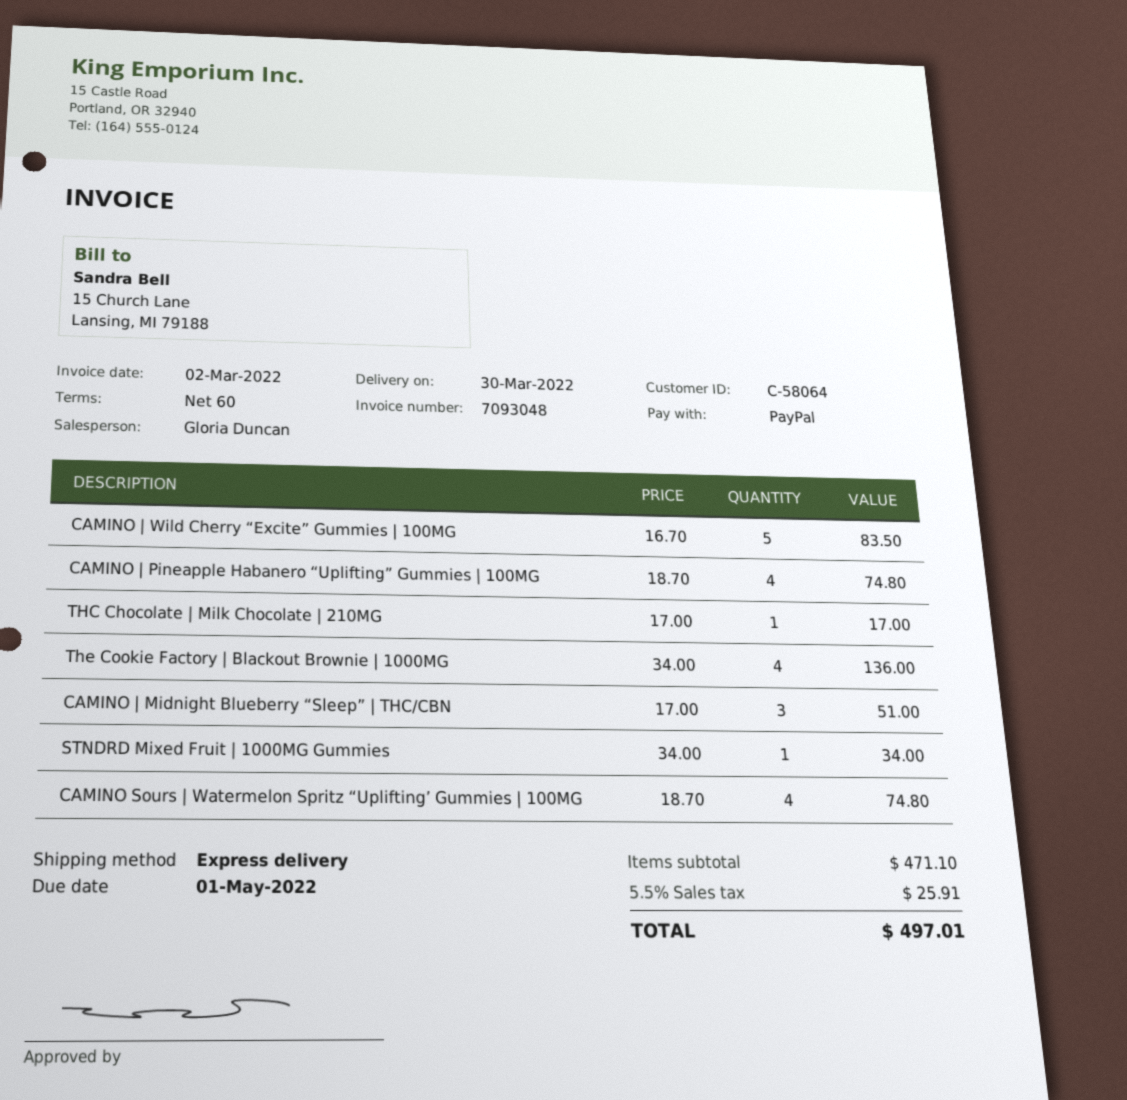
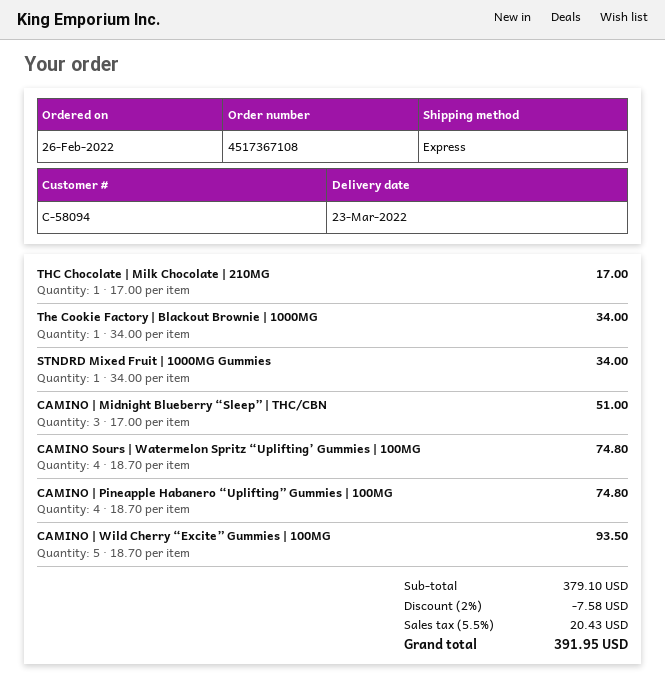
delivery date: 2022-03-30 -> 2022-03-23
customer number: C-58064 -> C-58094
CAMINO | Wild Cherry “Excite” Gummies | 100MG: 5 x 16.70 = 83.50 -> 5 x 18.70 = 93.50
The Cookie Factory | Blackout Brownie | 1000MG: 4 x 34.00 = 136.00 -> 1 x 34.00 = 34.00
subtotal: 471.10 -> 379.10
discount: none -> 2% = 7.58
tax: 5.5% = 25.91 -> 5.5% = 20.43
total: 497.01 -> 391.95

